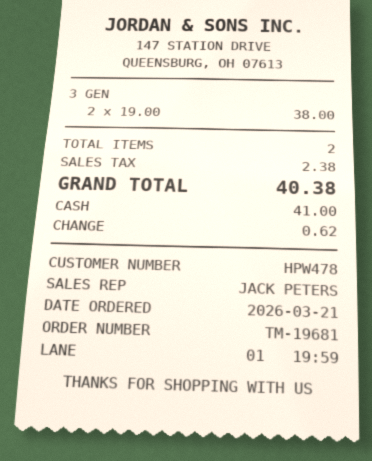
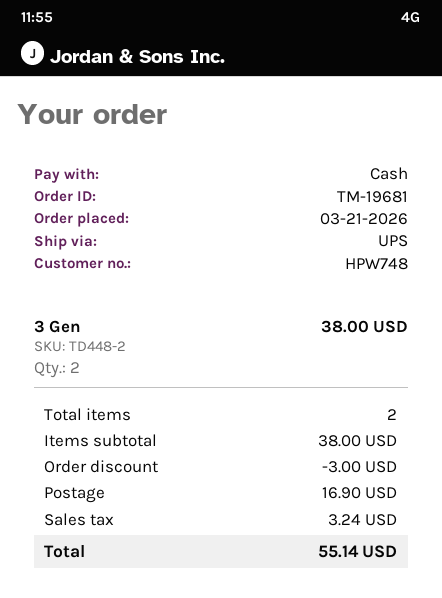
customer number: HPW478 -> HPW748
discount: none -> 3.00
shipping: none -> 16.90
tax: 2.38 -> 3.24
total: 40.38 -> 55.14

